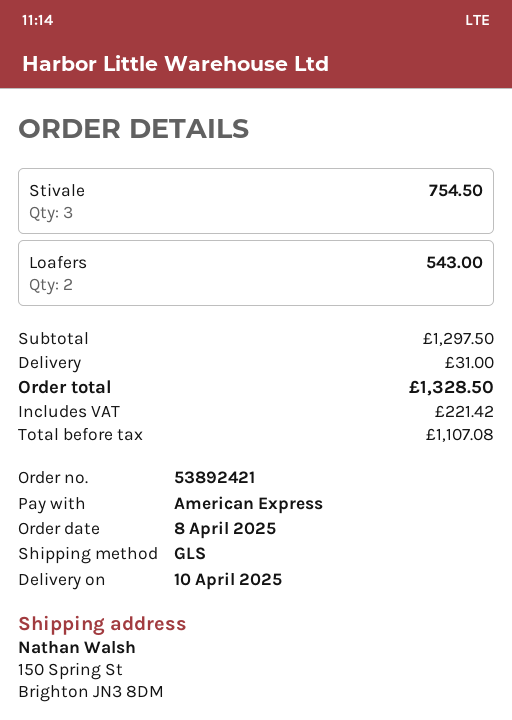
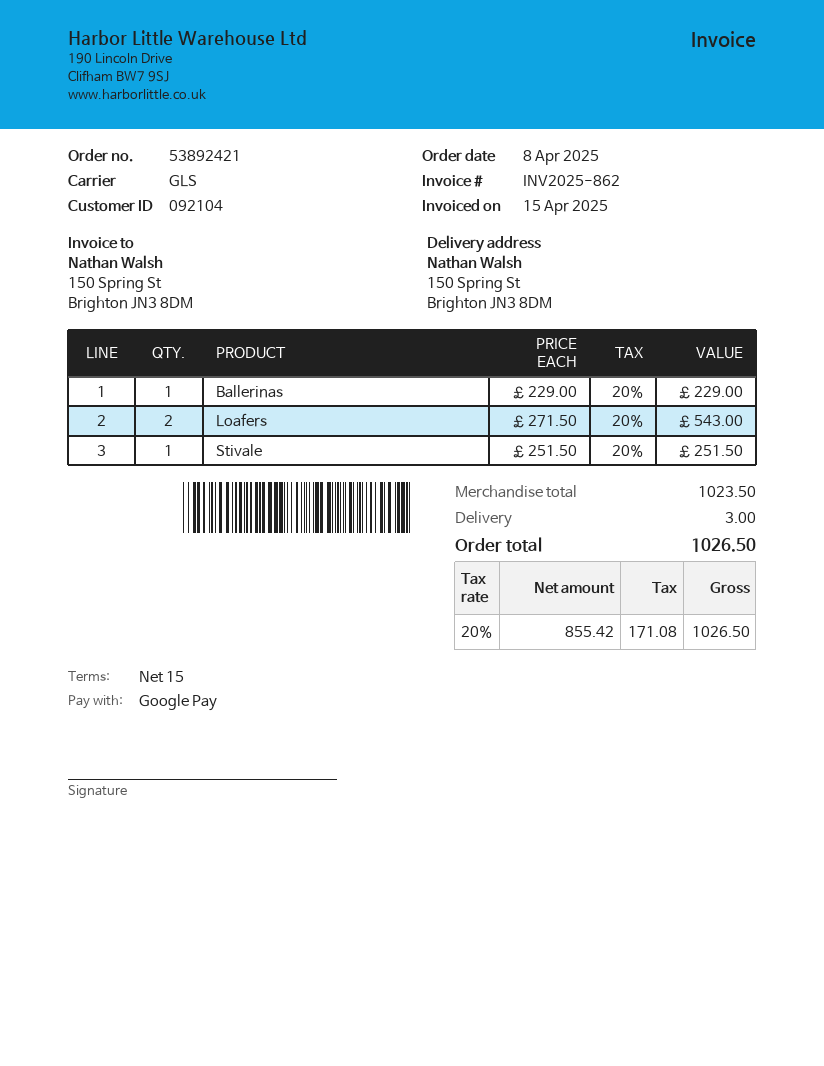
payment method: American Express -> Google Pay
Stivale: 3 for 754.50 -> 1 for 251.50
Ballerinas: none -> 1 for 229.00
subtotal: 1297.50 -> 1023.50
shipping: 31.00 -> 3.00
net: 1107.08 -> 855.42
tax: 221.42 -> 171.08
total: 1328.50 -> 1026.50

